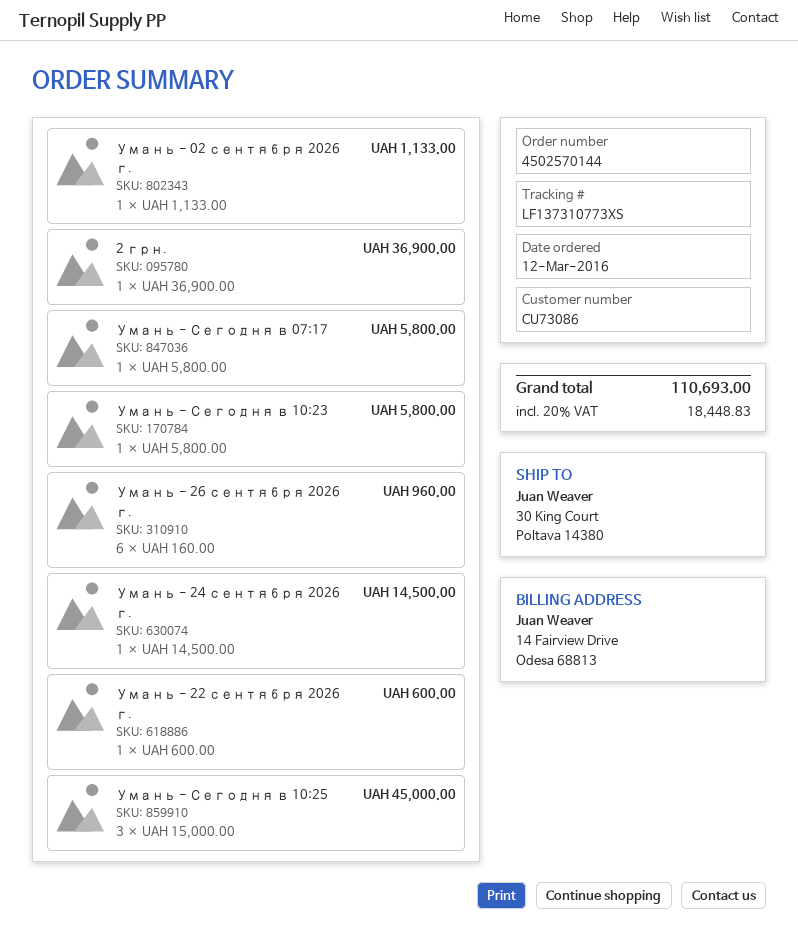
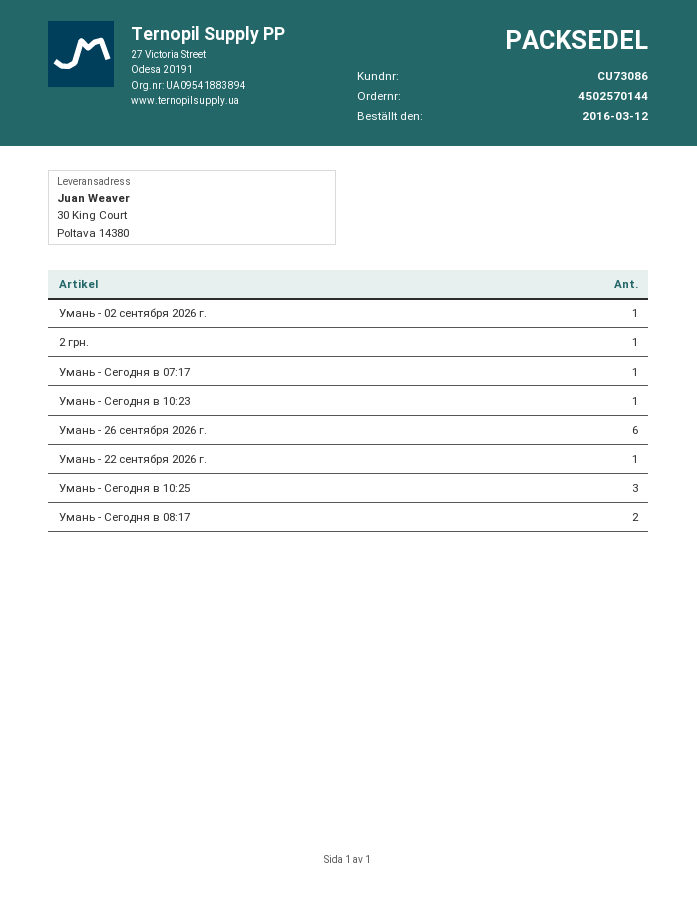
Умань - 24 сентября 2026 г.: 1 -> none
Умань - Сегодня в 08:17: none -> 2

